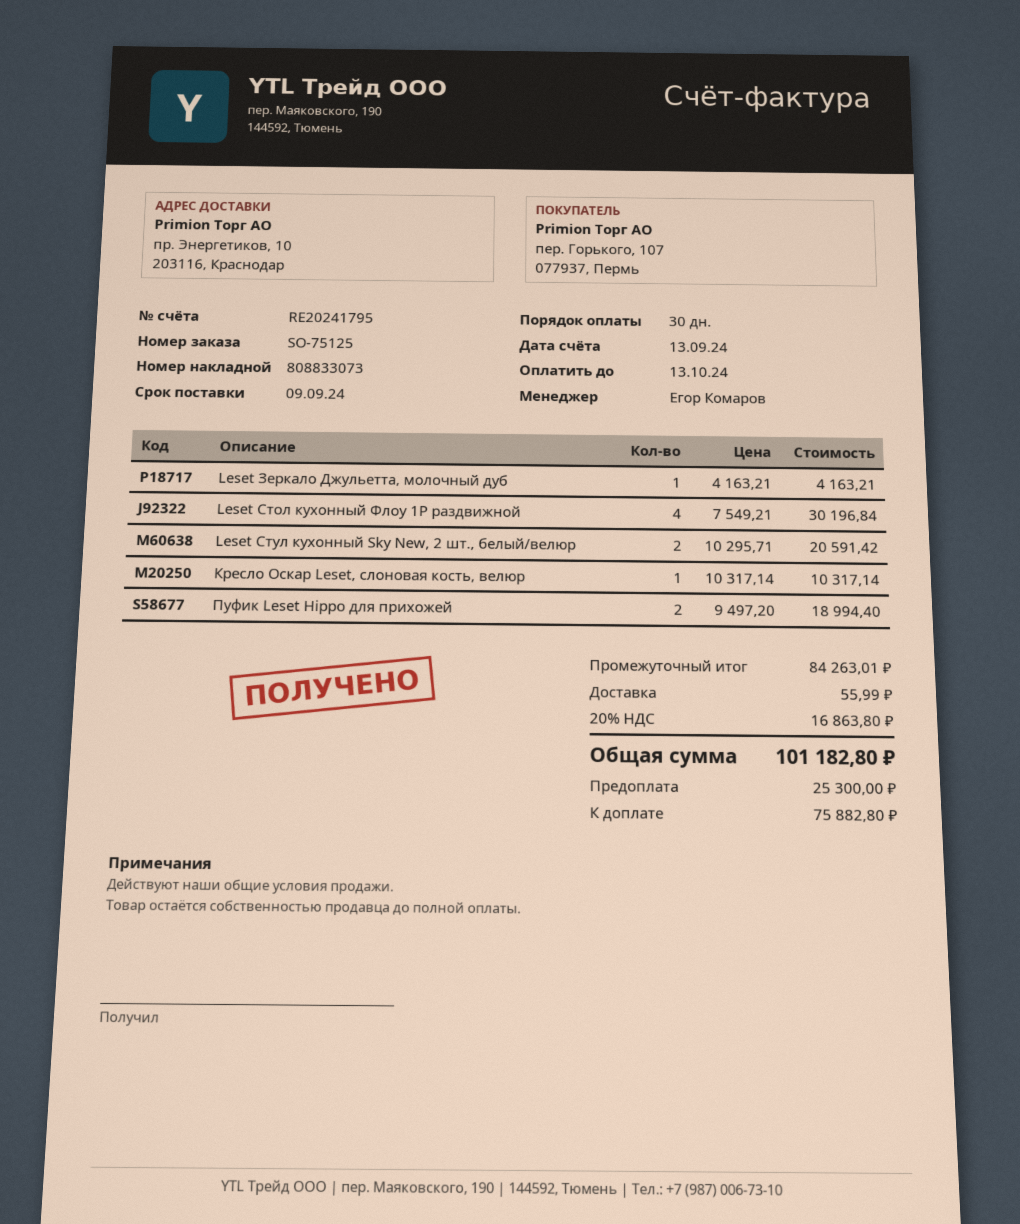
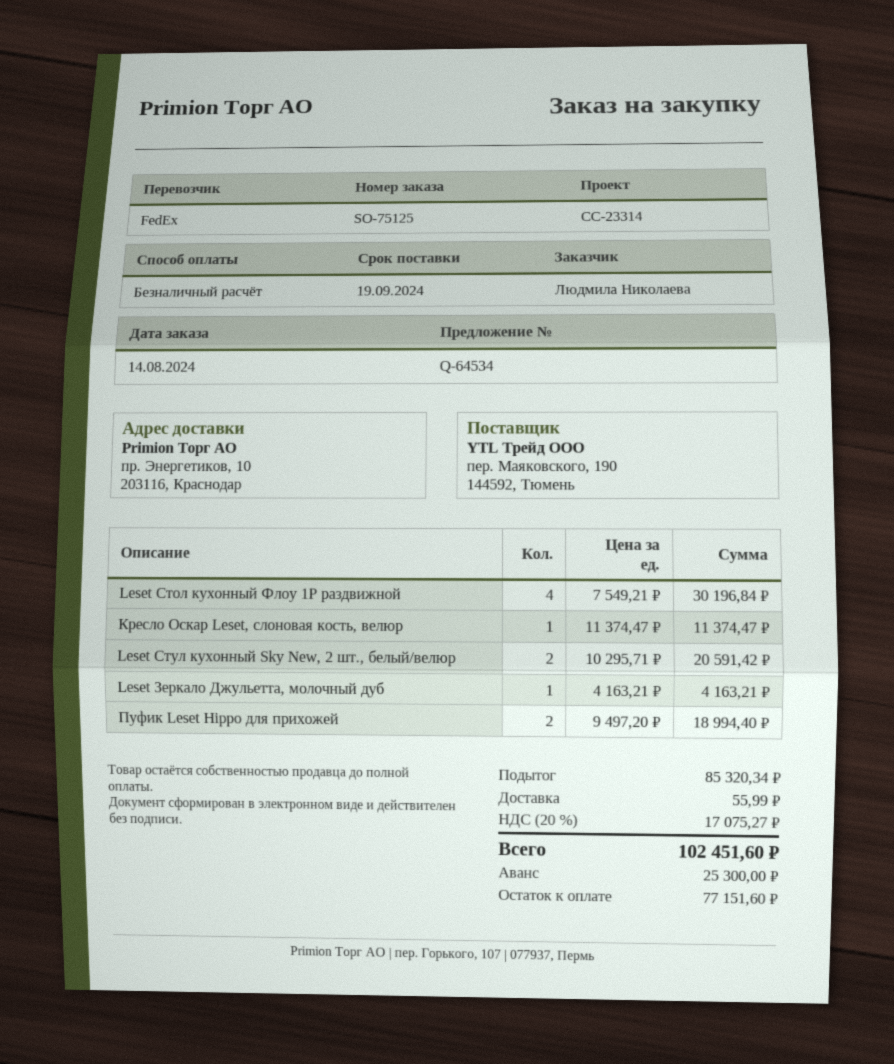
delivery date: 2024-09-09 -> 2024-09-19
Кресло Оскар Leset, слоновая кость, велюр: 1 x 10317.14 = 10317.14 -> 1 x 11374.47 = 11374.47
subtotal: 84263.01 -> 85320.34
tax: 20% = 16863.80 -> 20% = 17075.27
total: 101182.80 -> 102451.60
balance: 75882.80 -> 77151.60

